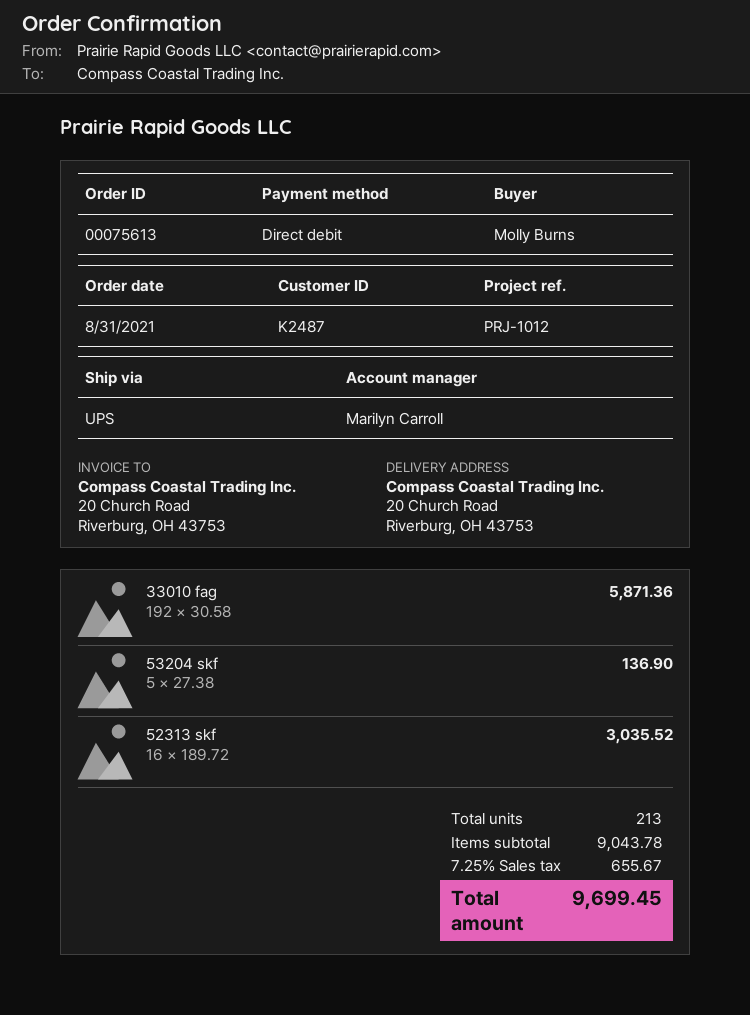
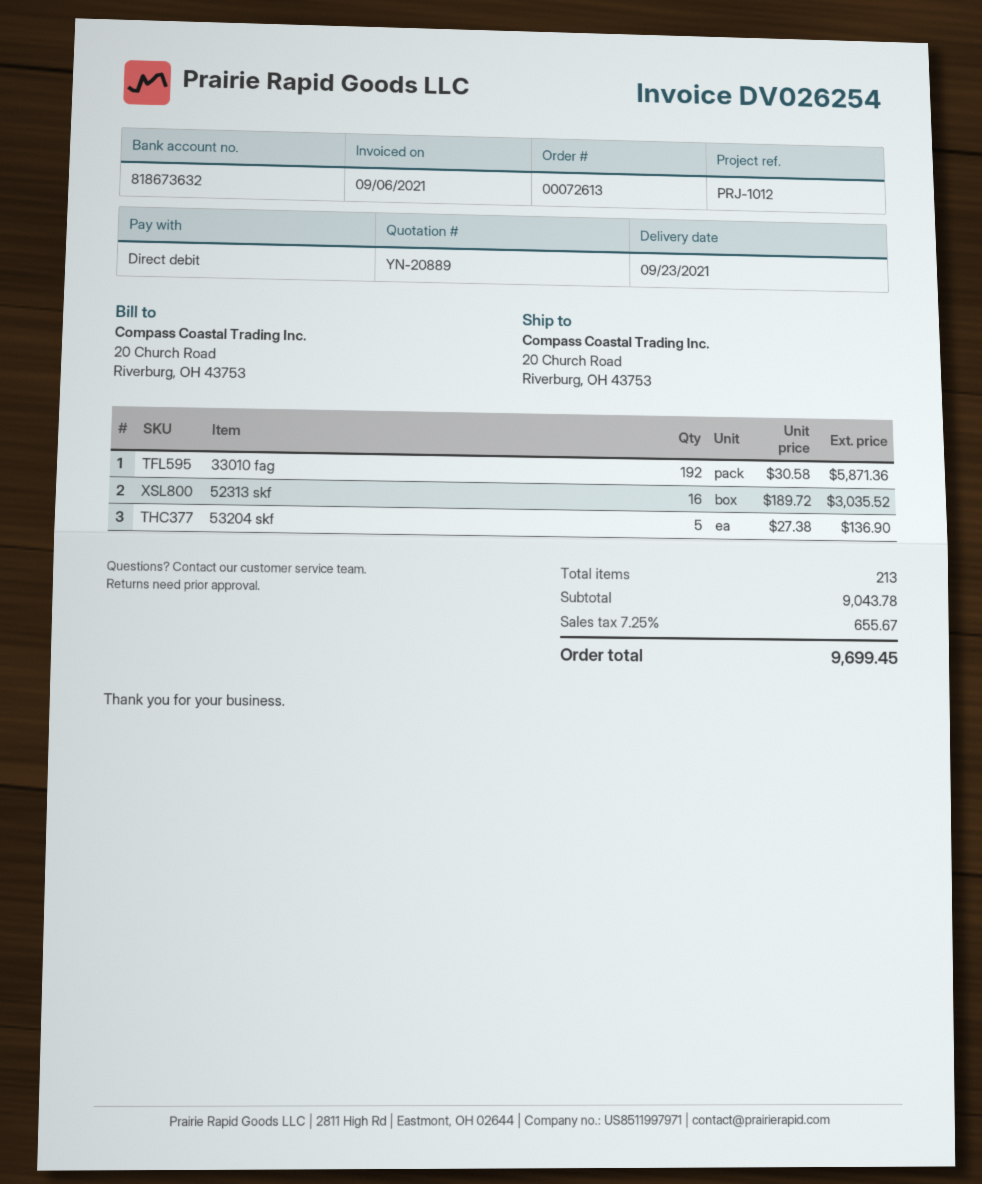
order number: 00075613 -> 00072613

